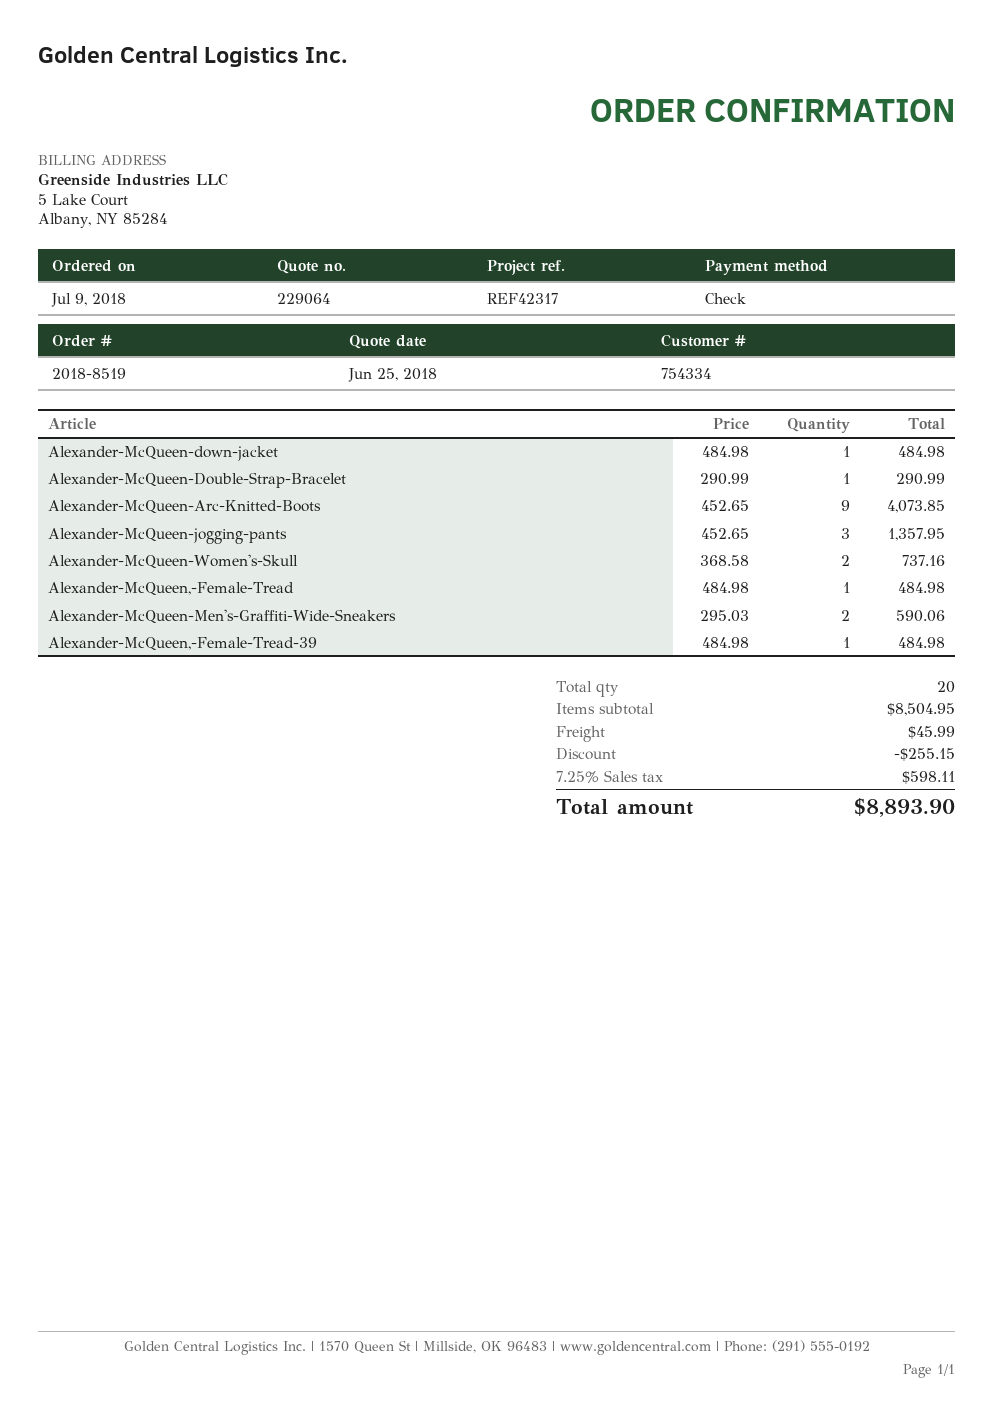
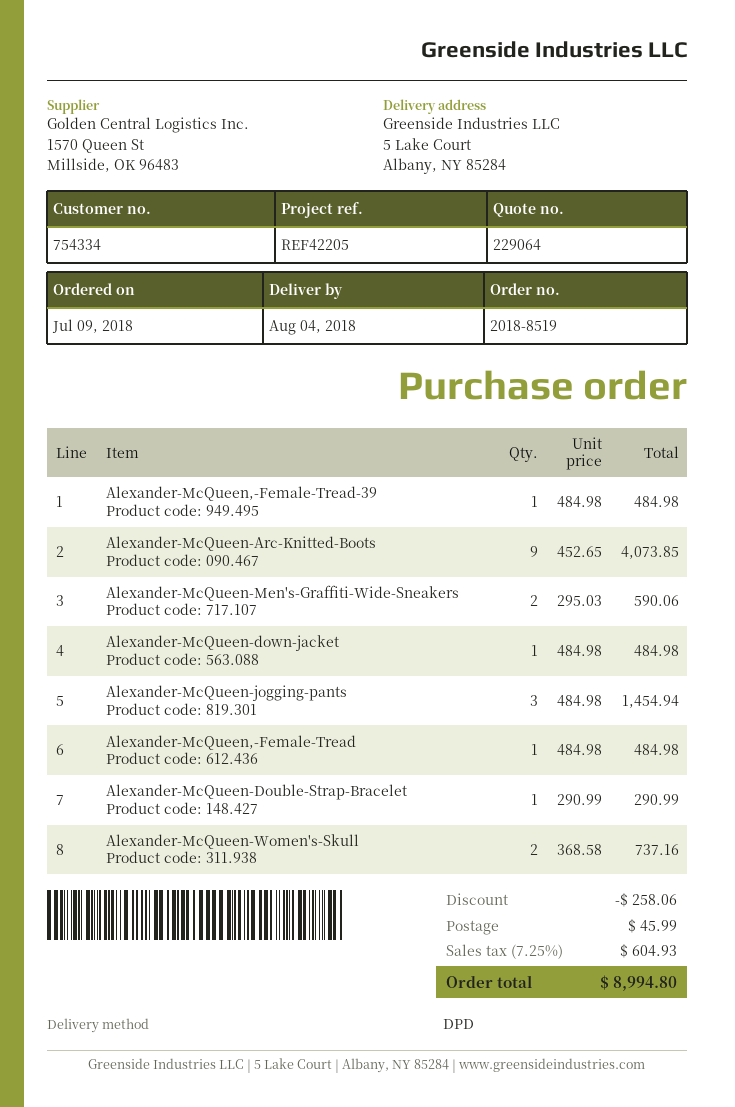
reference: REF42317 -> REF42205
Alexander-McQueen-jogging-pants: 3 x 452.65 = 1357.95 -> 3 x 484.98 = 1454.94
discount: 255.15 -> 258.06
tax: 7.25% = 598.11 -> 7.25% = 604.93
total: 8893.90 -> 8994.80

